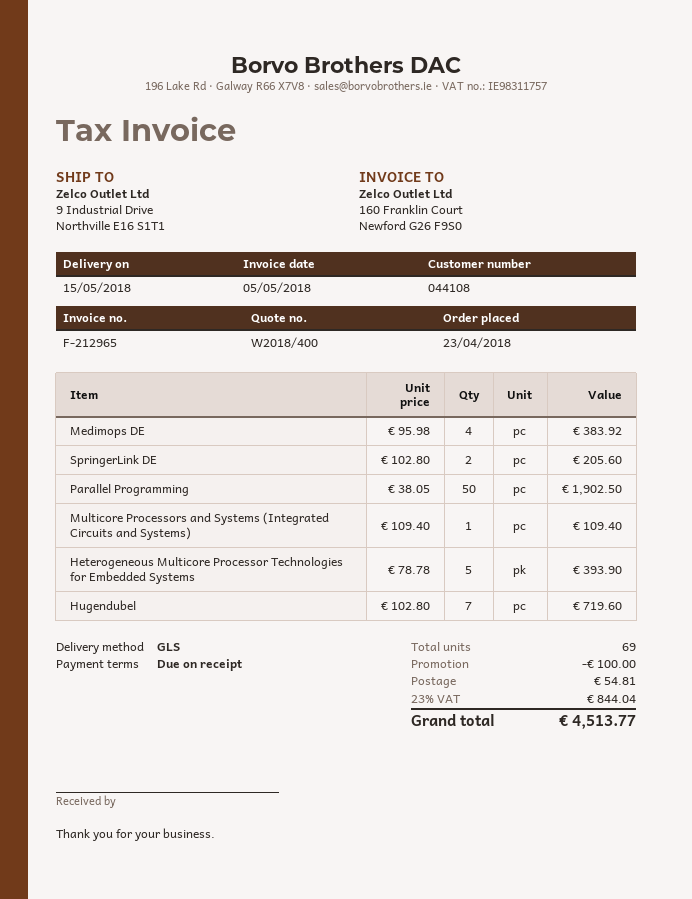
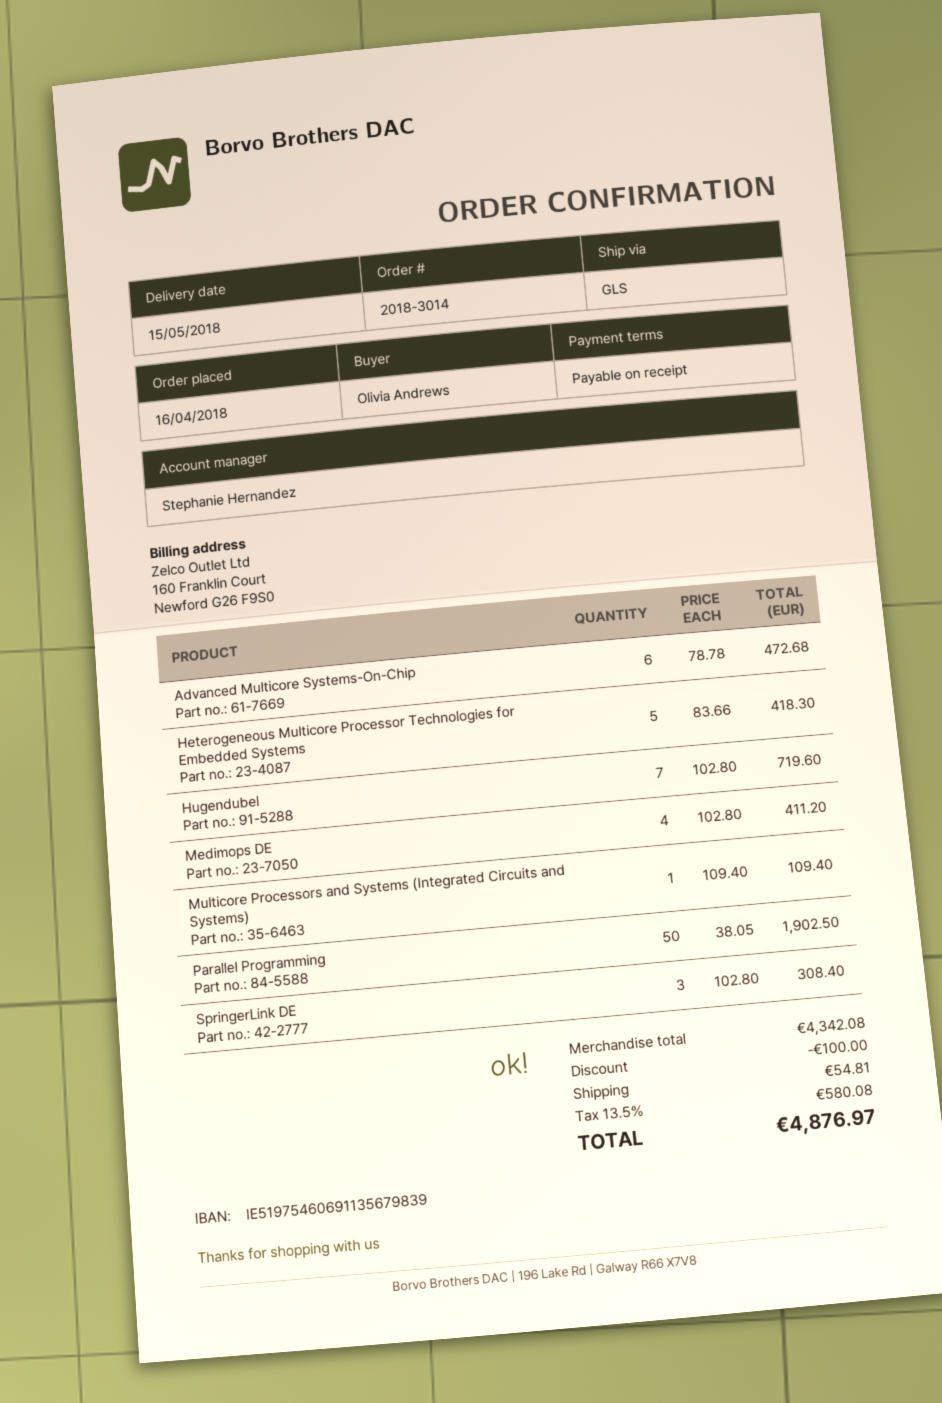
order date: 2018-04-23 -> 2018-04-16
Medimops DE: 4 x 95.98 = 383.92 -> 4 x 102.80 = 411.20
SpringerLink DE: 2 x 102.80 = 205.60 -> 3 x 102.80 = 308.40
Heterogeneous Multicore Processor Technologies for Embedded Systems: 5 x 78.78 = 393.90 -> 5 x 83.66 = 418.30
Advanced Multicore Systems-On-Chip: none -> 6 x 78.78 = 472.68
tax: 23% = 844.04 -> 13.5% = 580.08
total: 4513.77 -> 4876.97

